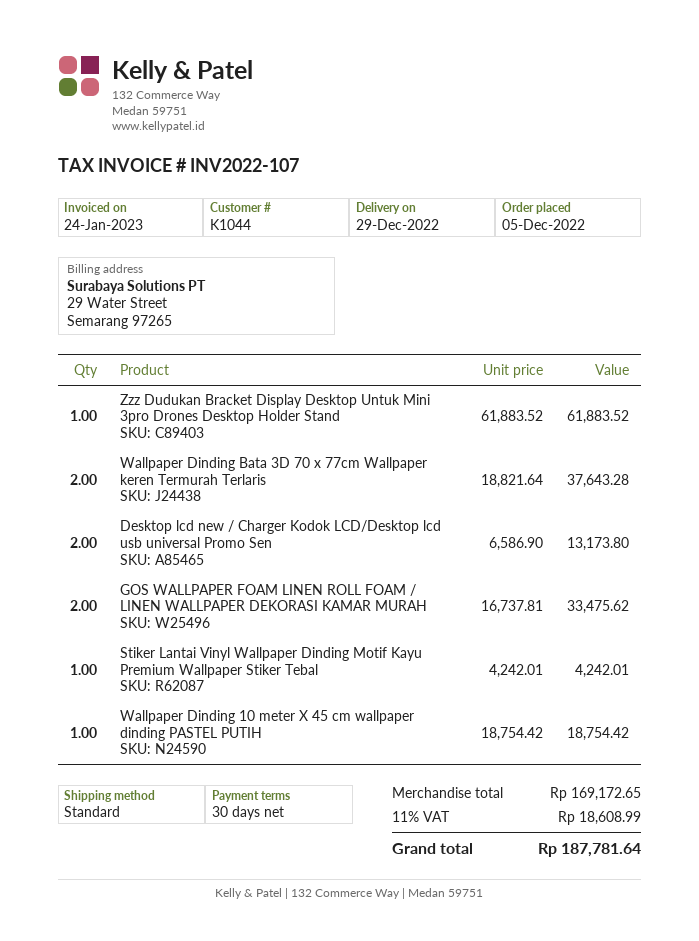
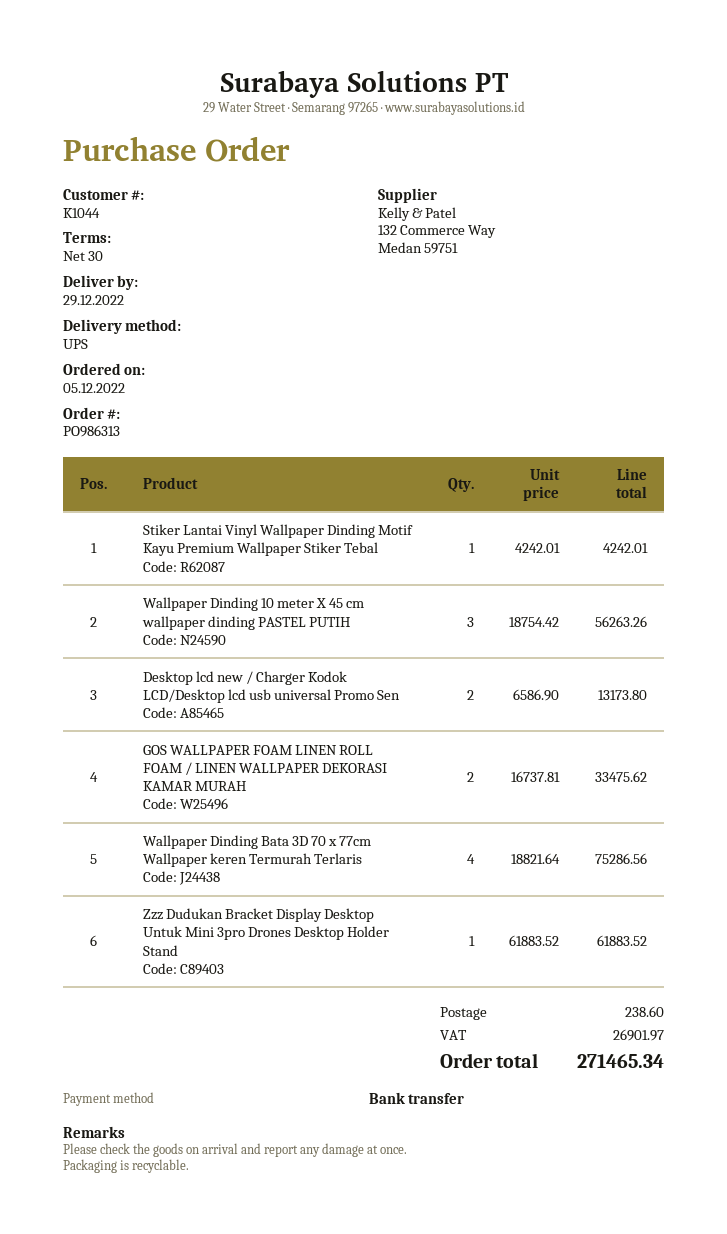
shipping method: standard -> UPS
Wallpaper Dinding Bata 3D 70 x 77cm Wallpaper keren Termurah Terlaris: 2 x 18821.64 = 37643.28 -> 4 x 18821.64 = 75286.56
Wallpaper Dinding 10 meter X 45 cm wallpaper dinding PASTEL PUTIH: 1 x 18754.42 = 18754.42 -> 3 x 18754.42 = 56263.26
shipping: none -> 238.60
tax: 18608.99 -> 26901.97
total: 187781.64 -> 271465.34

